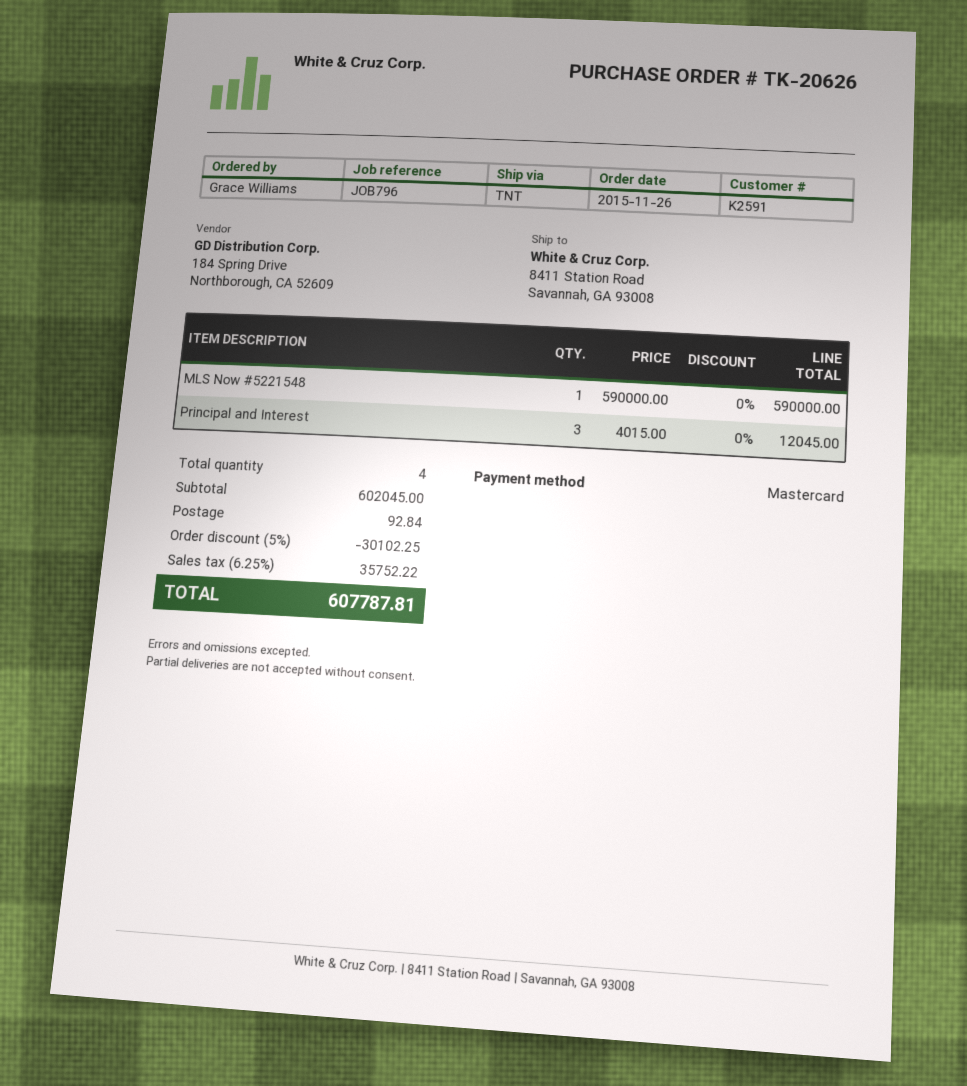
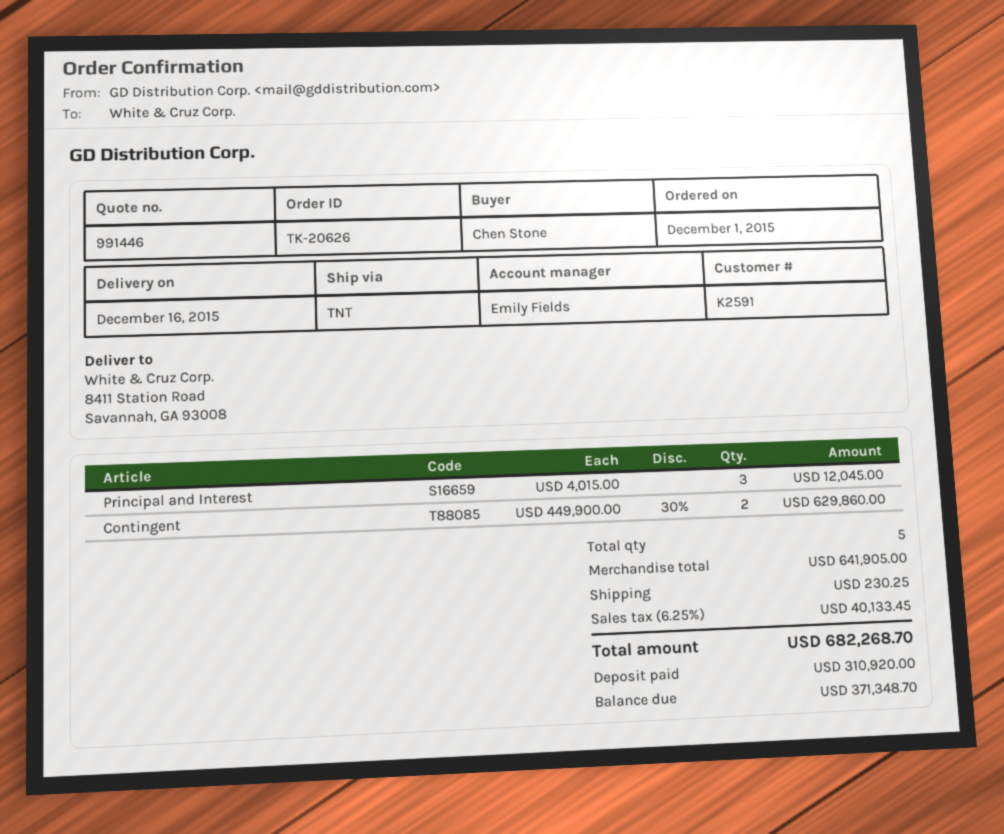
order date: 2015-11-26 -> 2015-12-01
ordered by: Grace Williams -> Chen Stone
MLS Now #5221548: 1 x 590000.00 = 590000.00 -> none
Contingent: none -> 2 x 449900.00 - 30% = 629860.00
total quantity: 4 -> 5
subtotal: 602045.00 -> 641905.00
discount: 5% = 30102.25 -> none
shipping: 92.84 -> 230.25
tax: 6.25% = 35752.22 -> 6.25% = 40133.45
total: 607787.81 -> 682268.70

